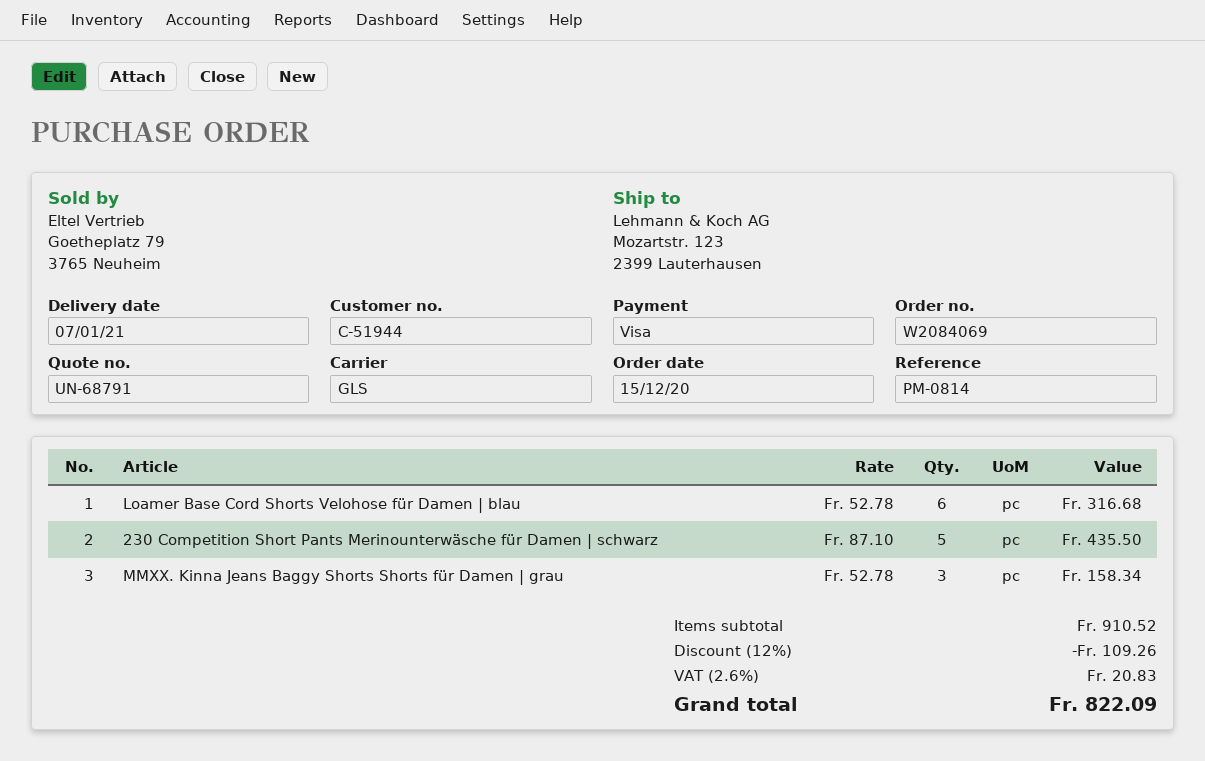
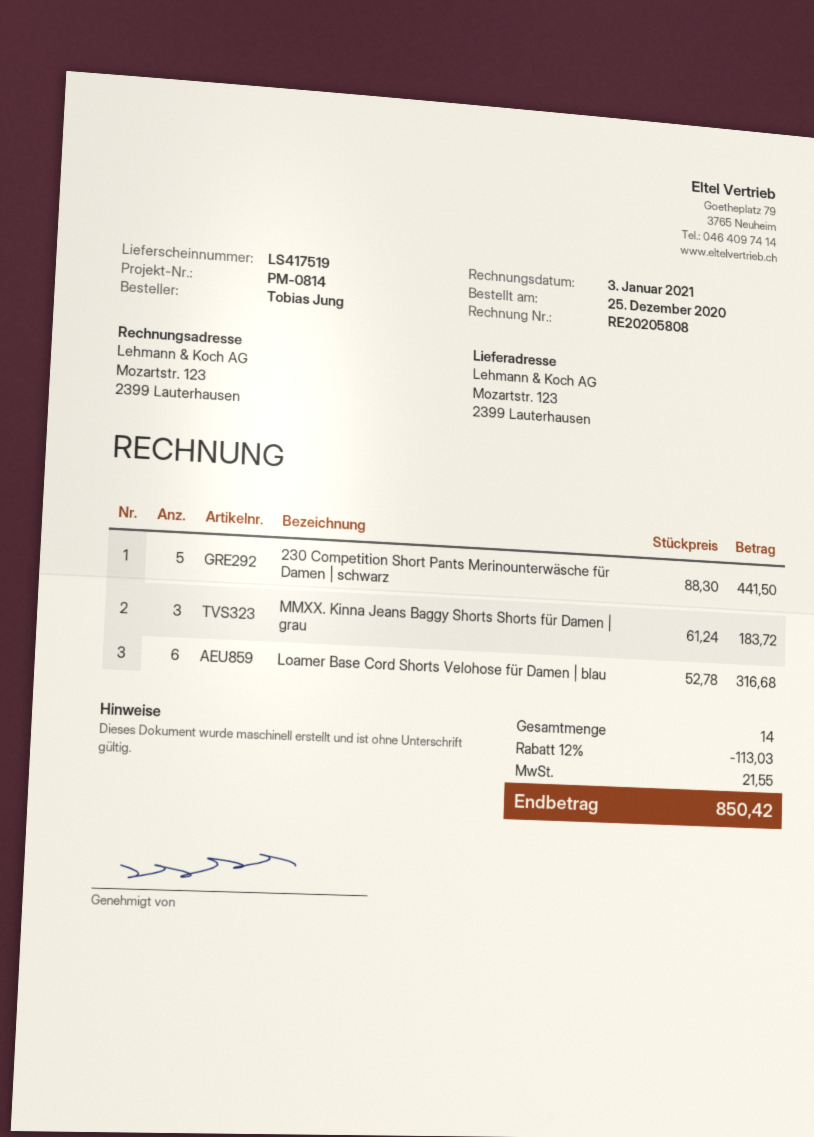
order date: 2020-12-15 -> 2020-12-25
230 Competition Short Pants Merinounterwäsche für Damen | schwarz: 5 x 87.10 = 435.50 -> 5 x 88.30 = 441.50
MMXX. Kinna Jeans Baggy Shorts Shorts für Damen | grau: 3 x 52.78 = 158.34 -> 3 x 61.24 = 183.72
discount: 12% = 109.26 -> 12% = 113.03
tax: 20.83 -> 21.55
total: 822.09 -> 850.42

